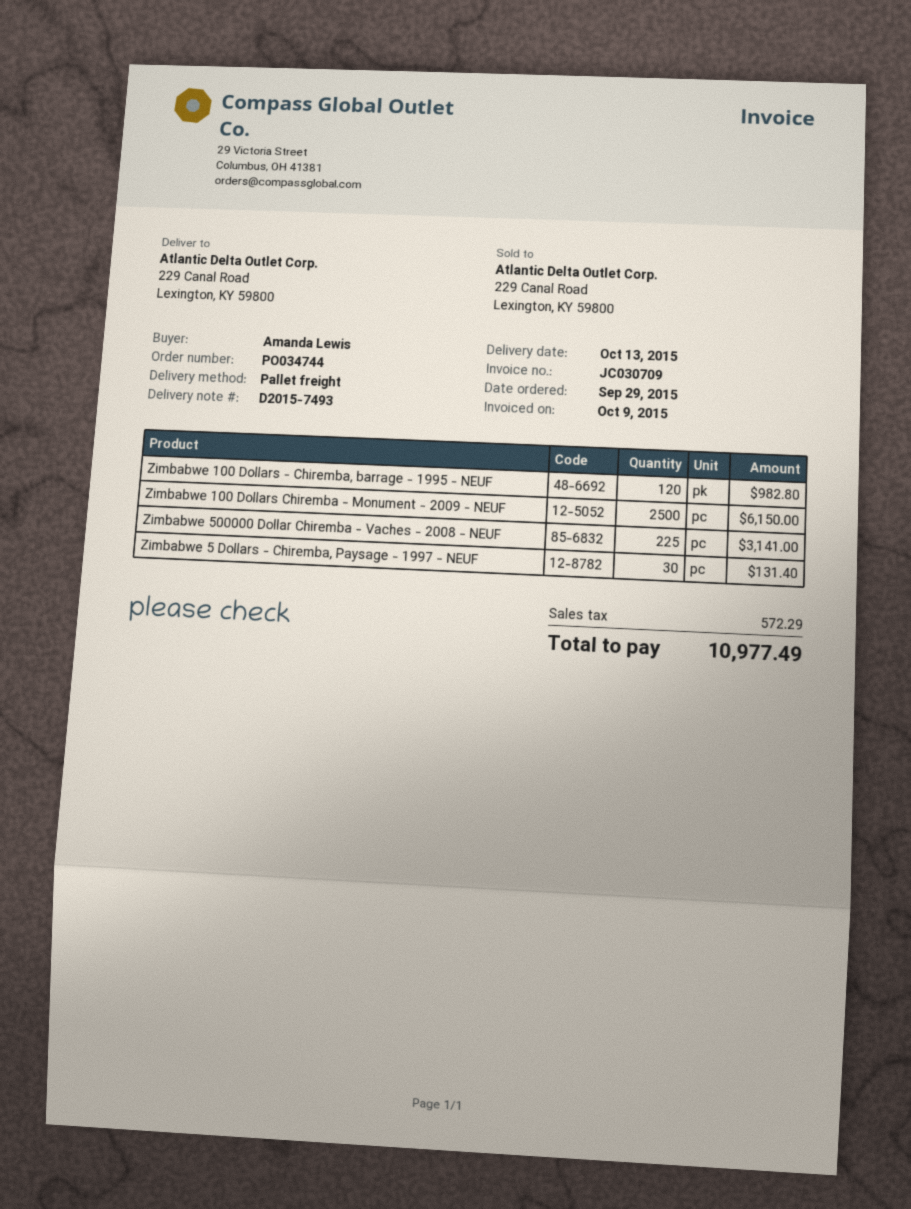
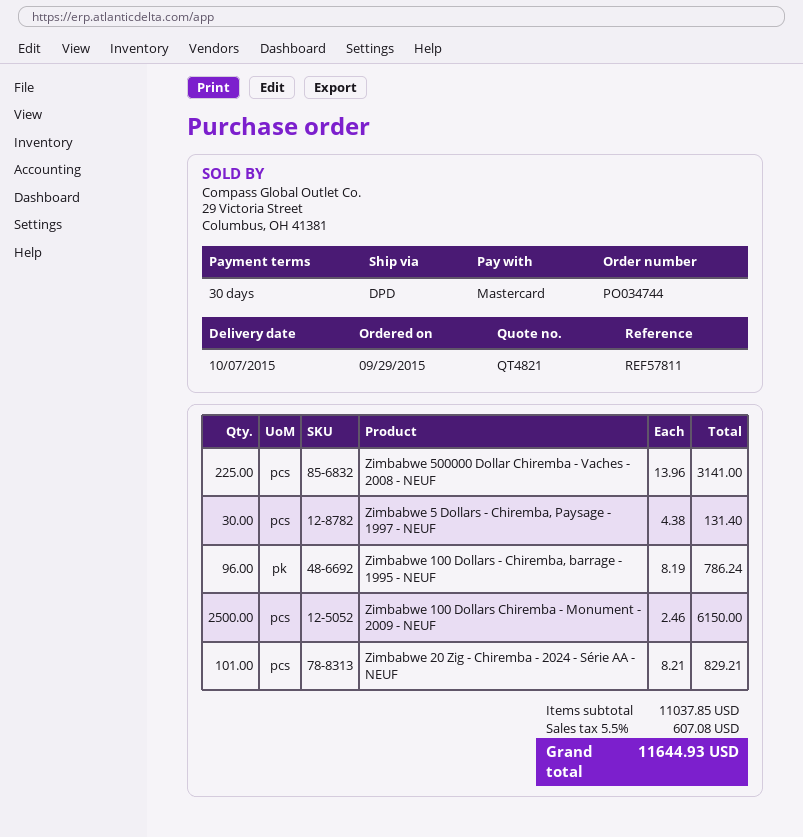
delivery date: 2015-10-13 -> 2015-10-07
shipping method: pallet freight -> DPD
Zimbabwe 100 Dollars - Chiremba, barrage - 1995 - NEUF: 120 for 982.80 -> 96 for 786.24
Zimbabwe 20 Zig - Chiremba - 2024 - Série AA - NEUF: none -> 101 for 829.21
tax: 572.29 -> 607.08
total: 10977.49 -> 11644.93

